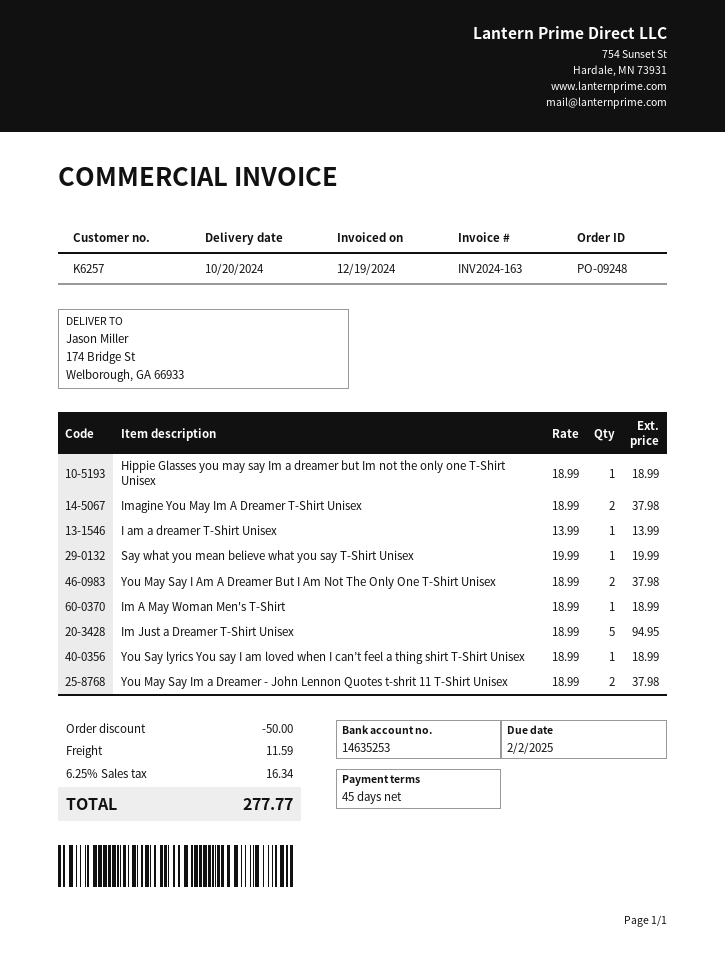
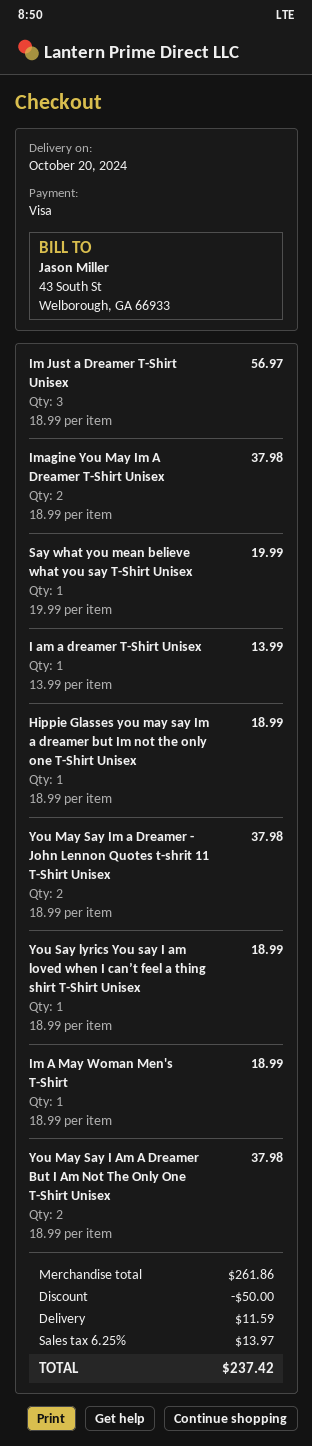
Im Just a Dreamer T-Shirt Unisex: 5 x 18.99 = 94.95 -> 3 x 18.99 = 56.97
tax: 6.25% = 16.34 -> 6.25% = 13.97
total: 277.77 -> 237.42

